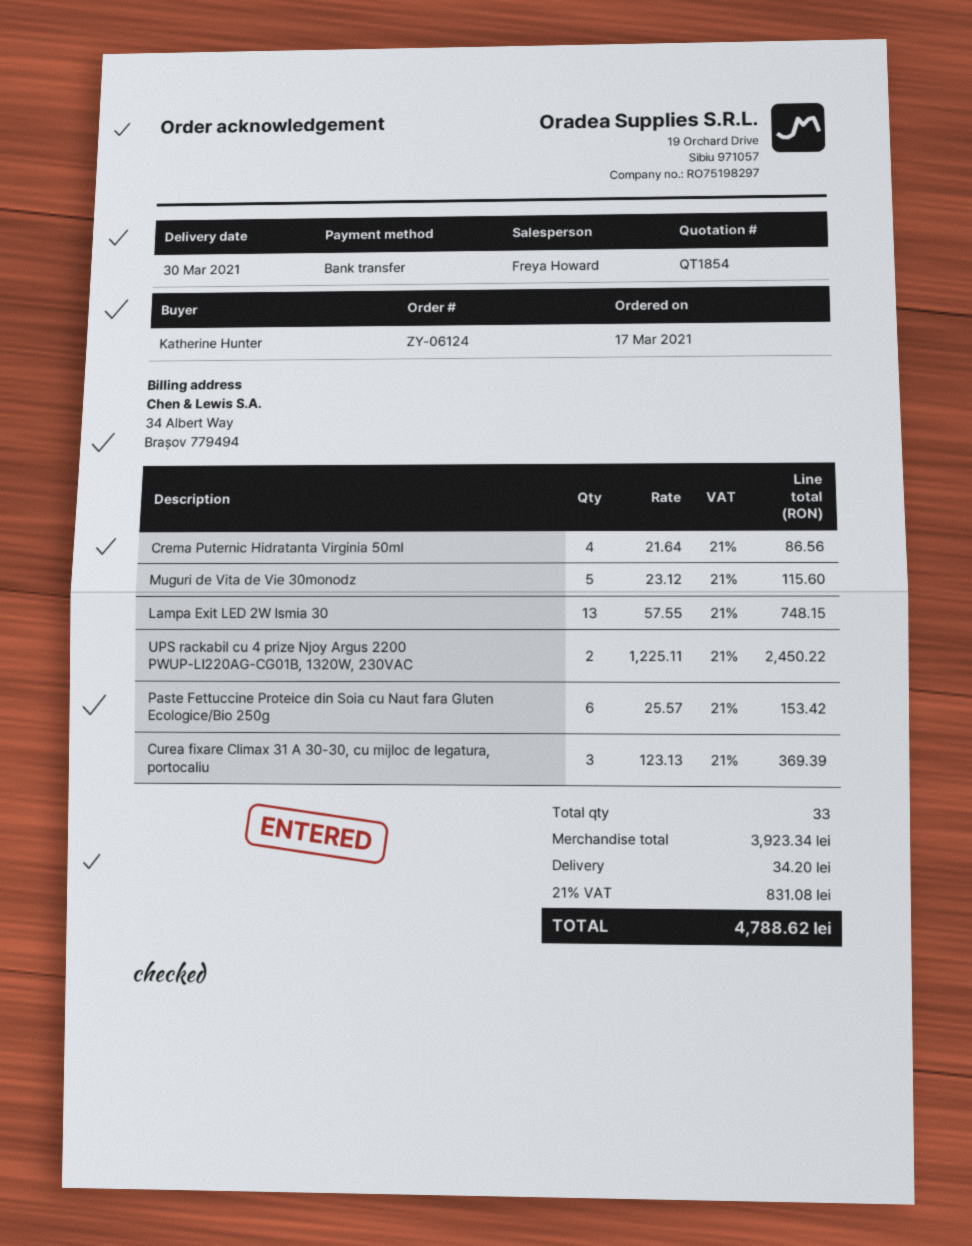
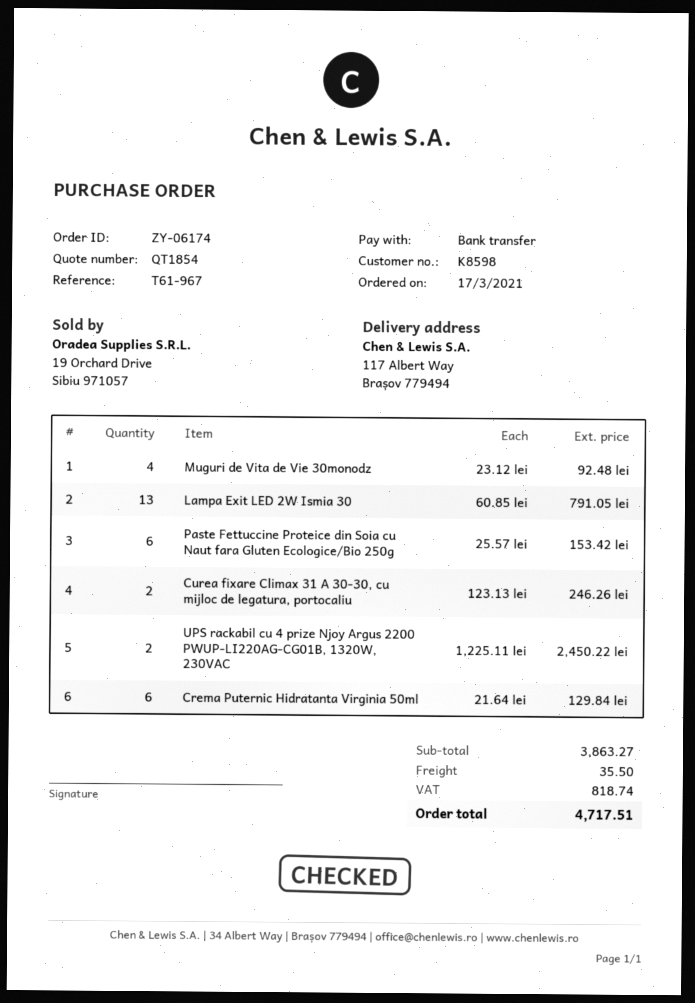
order number: ZY-06124 -> ZY-06174
Crema Puternic Hidratanta Virginia 50ml: 4 x 21.64 = 86.56 -> 6 x 21.64 = 129.84
Muguri de Vita de Vie 30monodz: 5 x 23.12 = 115.60 -> 4 x 23.12 = 92.48
Lampa Exit LED 2W Ismia 30: 13 x 57.55 = 748.15 -> 13 x 60.85 = 791.05
Curea fixare Climax 31 A 30-30, cu mijloc de legatura, portocaliu: 3 x 123.13 = 369.39 -> 2 x 123.13 = 246.26
subtotal: 3923.34 -> 3863.27
shipping: 34.20 -> 35.50
tax: 831.08 -> 818.74
total: 4788.62 -> 4717.51

